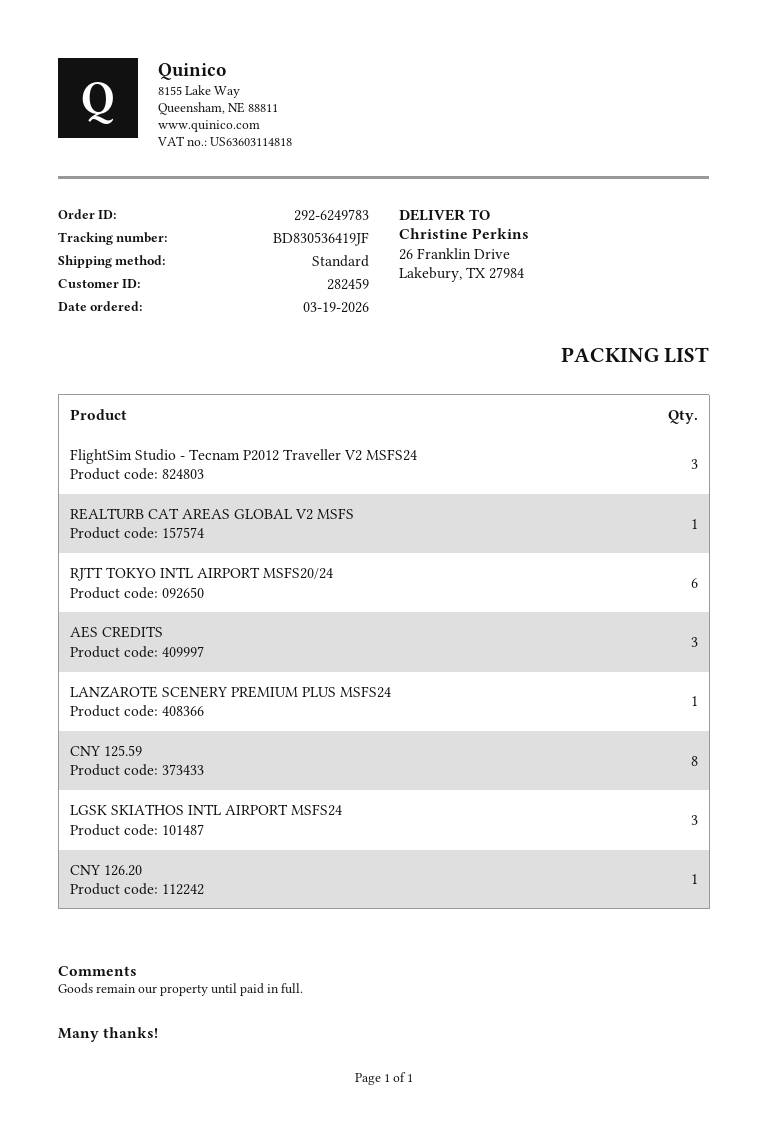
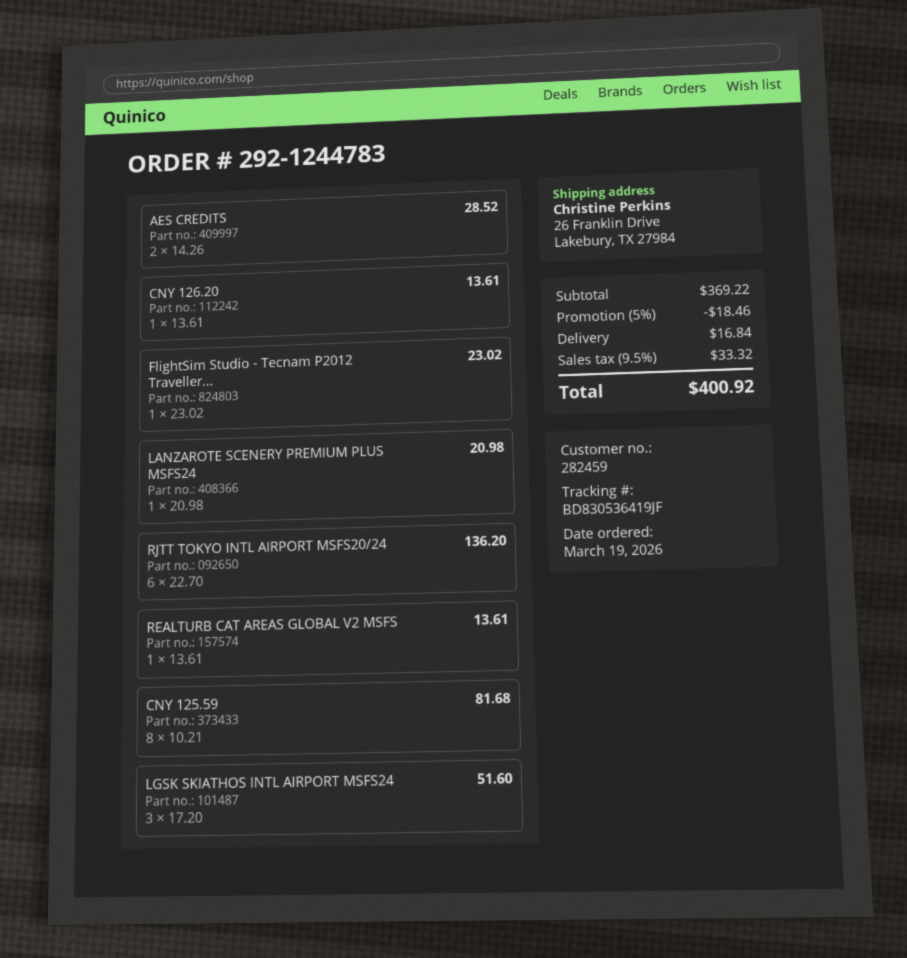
order number: 292-6249783 -> 292-1244783
FlightSim Studio - Tecnam P2012 Traveller V2 MSFS24: 3 -> 1
AES CREDITS: 3 -> 2

